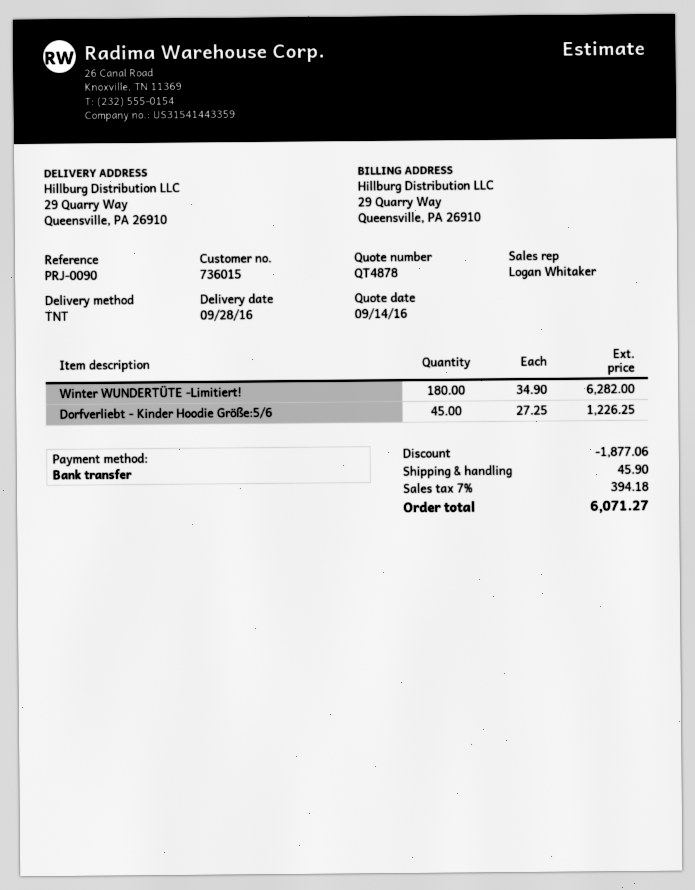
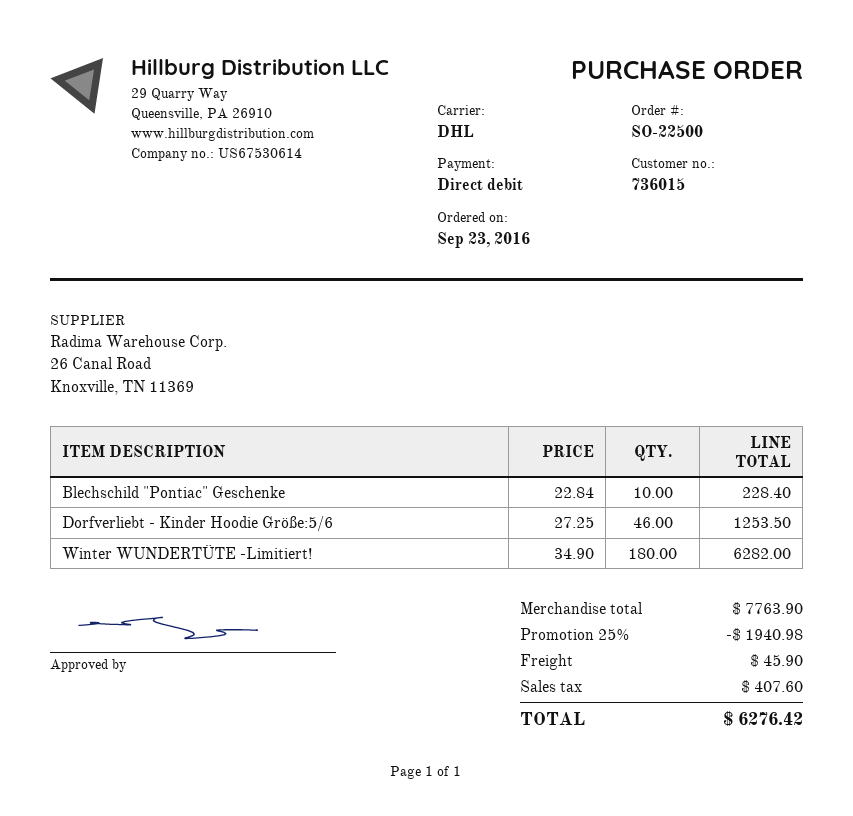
payment method: bank transfer -> direct debit
shipping method: TNT -> DHL
Dorfverliebt - Kinder Hoodie Größe:5/6: 45 x 27.25 = 1226.25 -> 46 x 27.25 = 1253.50
Blechschild "Pontiac" Geschenke: none -> 10 x 22.84 = 228.40
discount: 1877.06 -> 1940.98
tax: 394.18 -> 407.60
total: 6071.27 -> 6276.42

